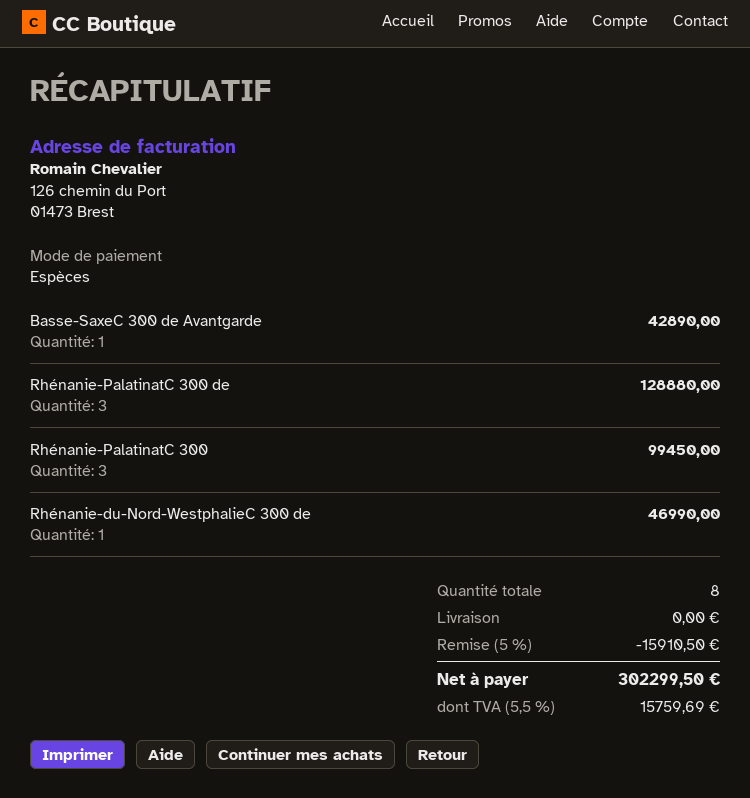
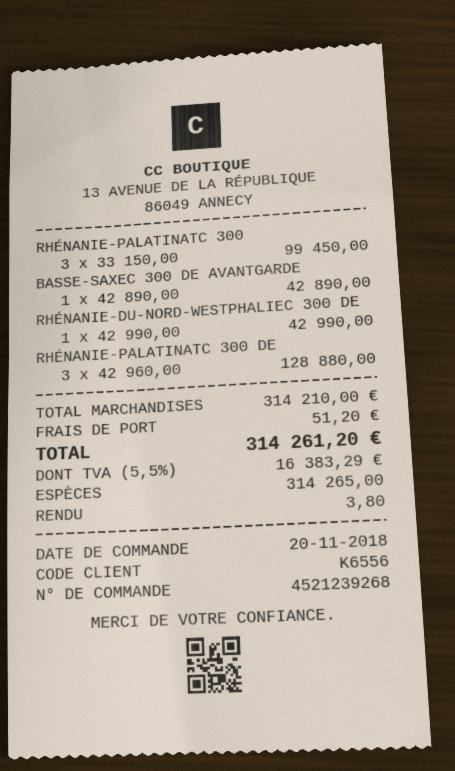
Rhénanie-du-Nord-WestphalieC 300 de: 1 for 46990.00 -> 1 for 42990.00
discount: 5% = 15910.50 -> none
shipping: 0.00 -> 51.20
tax: 5.5% = 15759.69 -> 5.5% = 16383.29
total: 302299.50 -> 314261.20

